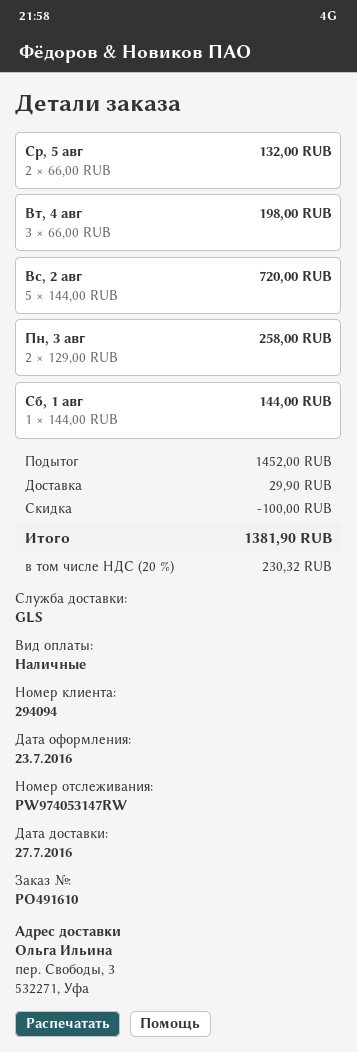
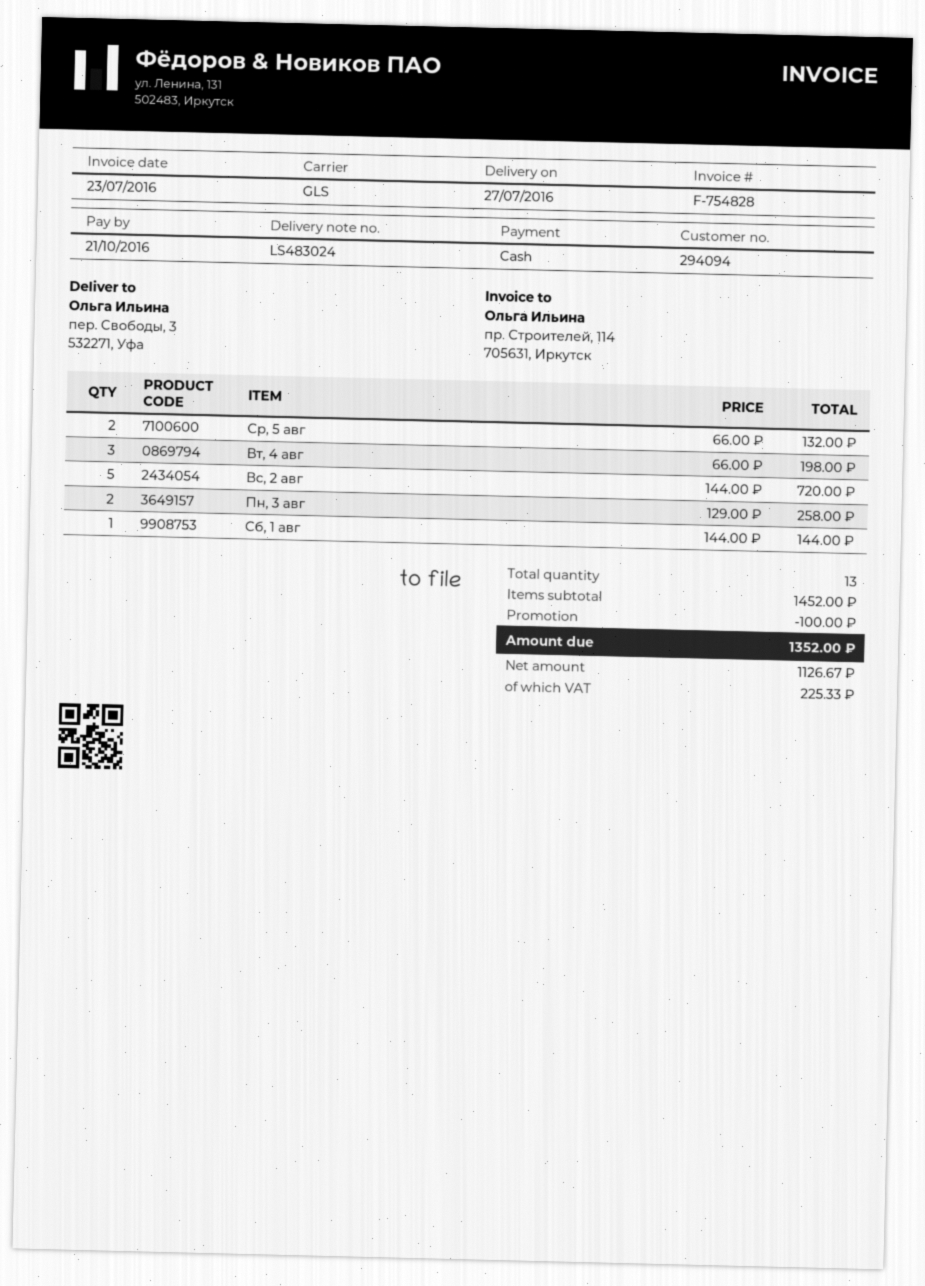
shipping: 29.90 -> none
tax: 230.32 -> 225.33
total: 1381.90 -> 1352.00

